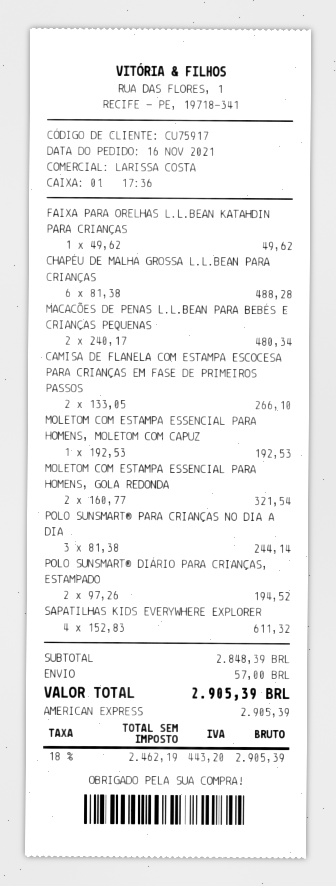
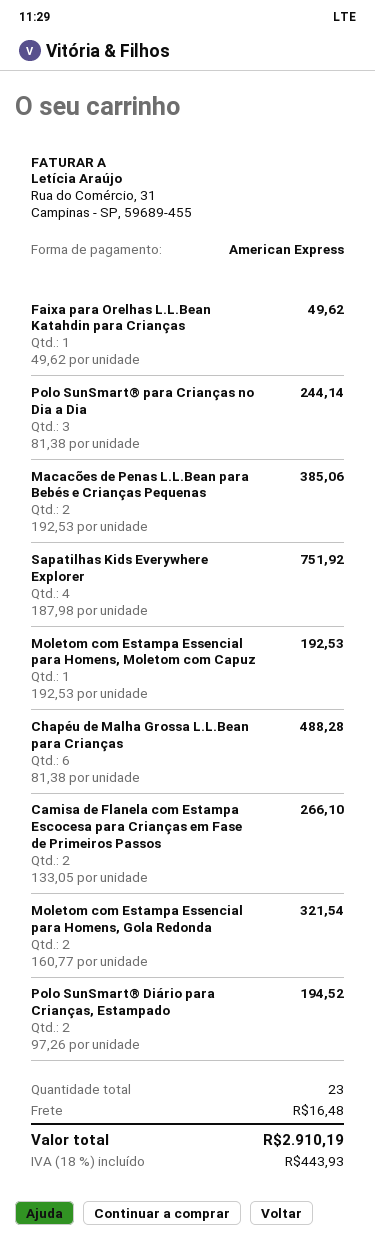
MACACÕES DE PENAS L.L.BEAN PARA BEBÉS E CRIANÇAS PEQUENAS: 2 x 240.17 = 480.34 -> 2 x 192.53 = 385.06
SAPATILHAS KIDS EVERYWHERE EXPLORER: 4 x 152.83 = 611.32 -> 4 x 187.98 = 751.92
shipping: 57.00 -> 16.48
tax: 18% = 443.20 -> 18% = 443.93
total: 2905.39 -> 2910.19

